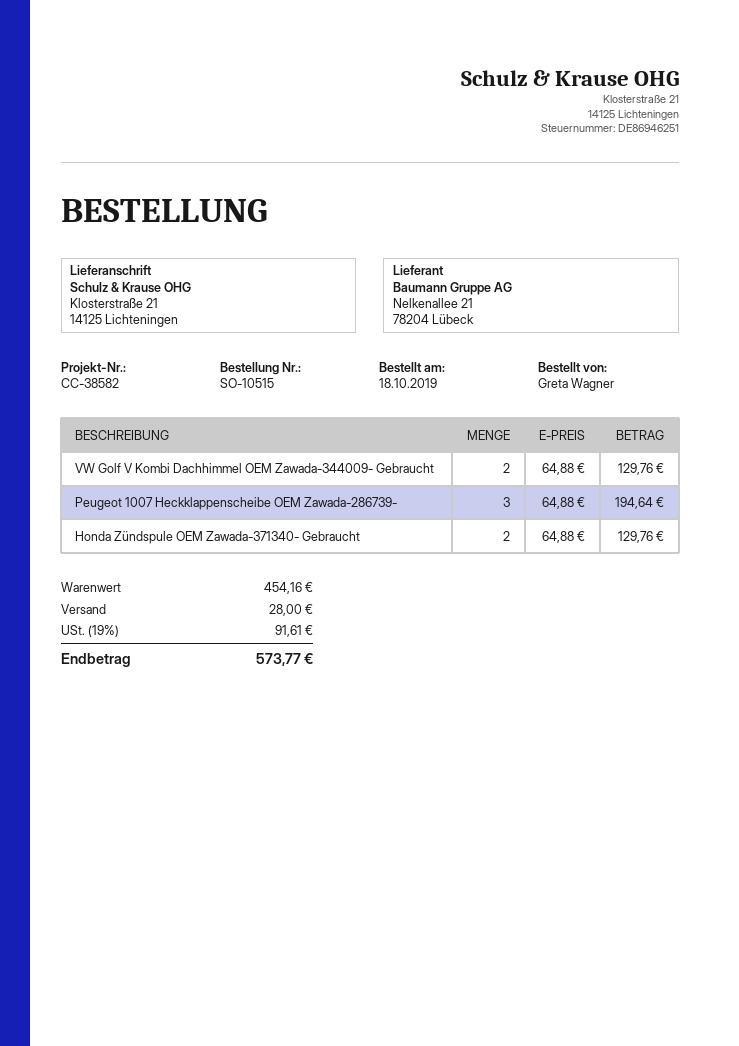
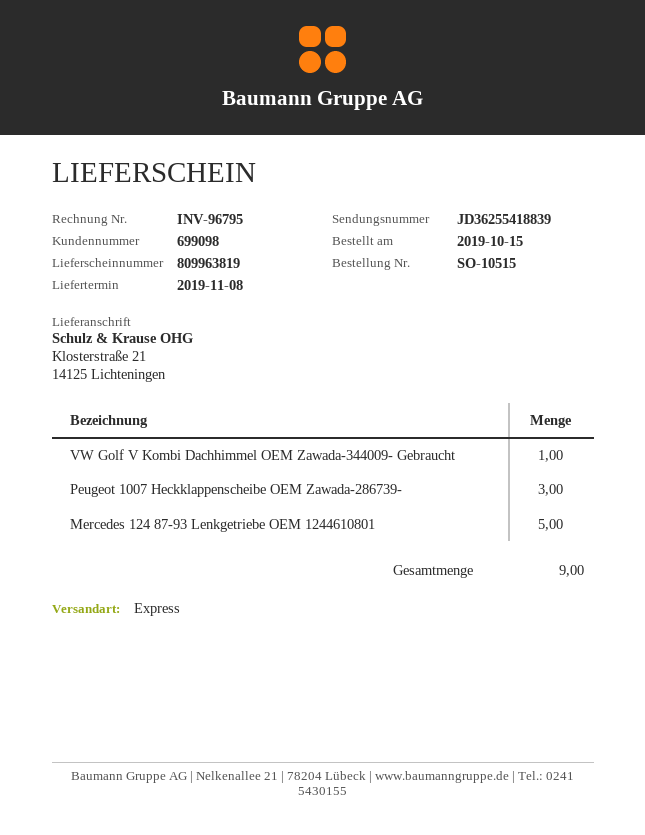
order date: 2019-10-18 -> 2019-10-15
VW Golf V Kombi Dachhimmel OEM Zawada-344009- Gebraucht: 2 -> 1
Honda Zündspule OEM Zawada-371340- Gebraucht: 2 -> none
Mercedes 124 87-93 Lenkgetriebe OEM 1244610801: none -> 5

